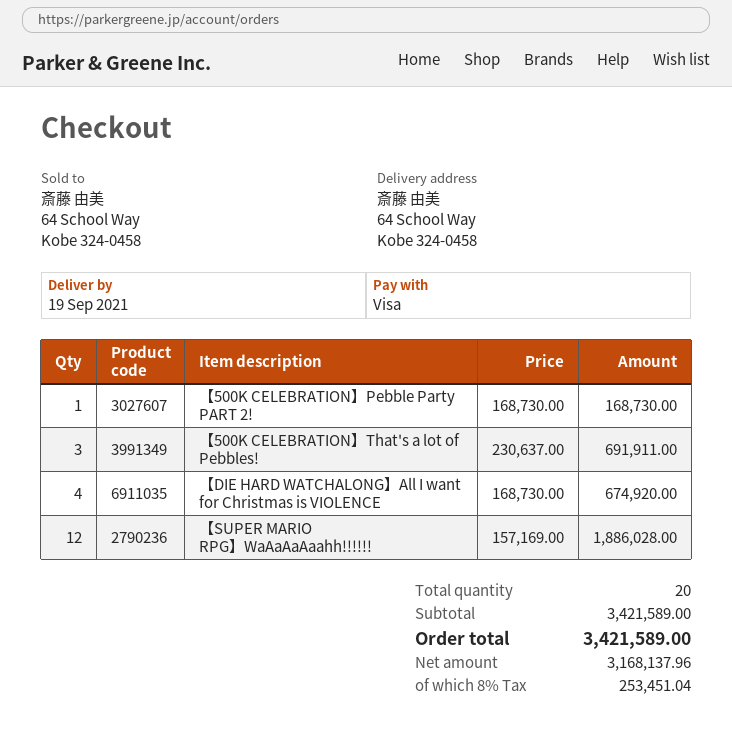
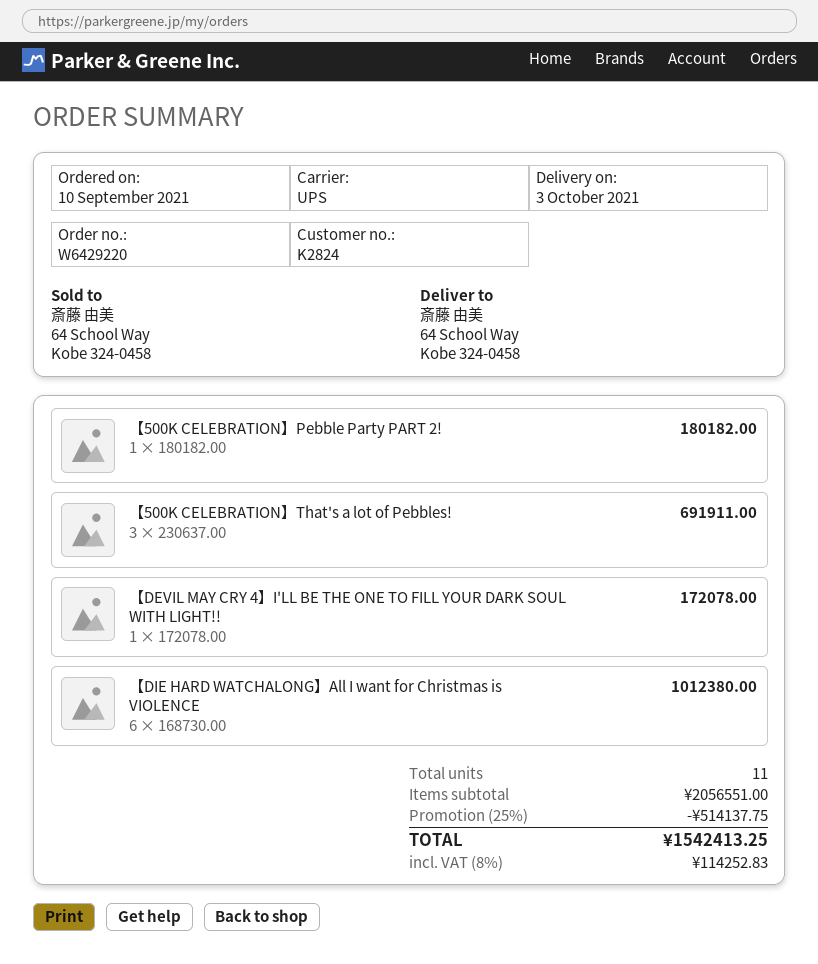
delivery date: 2021-09-19 -> 2021-10-03
【500K CELEBRATION】Pebble Party PART 2!: 1 x 168730.00 = 168730.00 -> 1 x 180182.00 = 180182.00
【DIE HARD WATCHALONG】All I want for Christmas is VIOLENCE: 4 x 168730.00 = 674920.00 -> 6 x 168730.00 = 1012380.00
【SUPER MARIO RPG】WaAaAaAaahh!!!!!!: 12 x 157169.00 = 1886028.00 -> none
【DEVIL MAY CRY 4】I'LL BE THE ONE TO FILL YOUR DARK SOUL WITH LIGHT!!: none -> 1 x 172078.00 = 172078.00
total quantity: 20 -> 11
subtotal: 3421589.00 -> 2056551.00
discount: none -> 25% = 514137.75
tax: 8% = 253451.04 -> 8% = 114252.83
total: 3421589.00 -> 1542413.25

